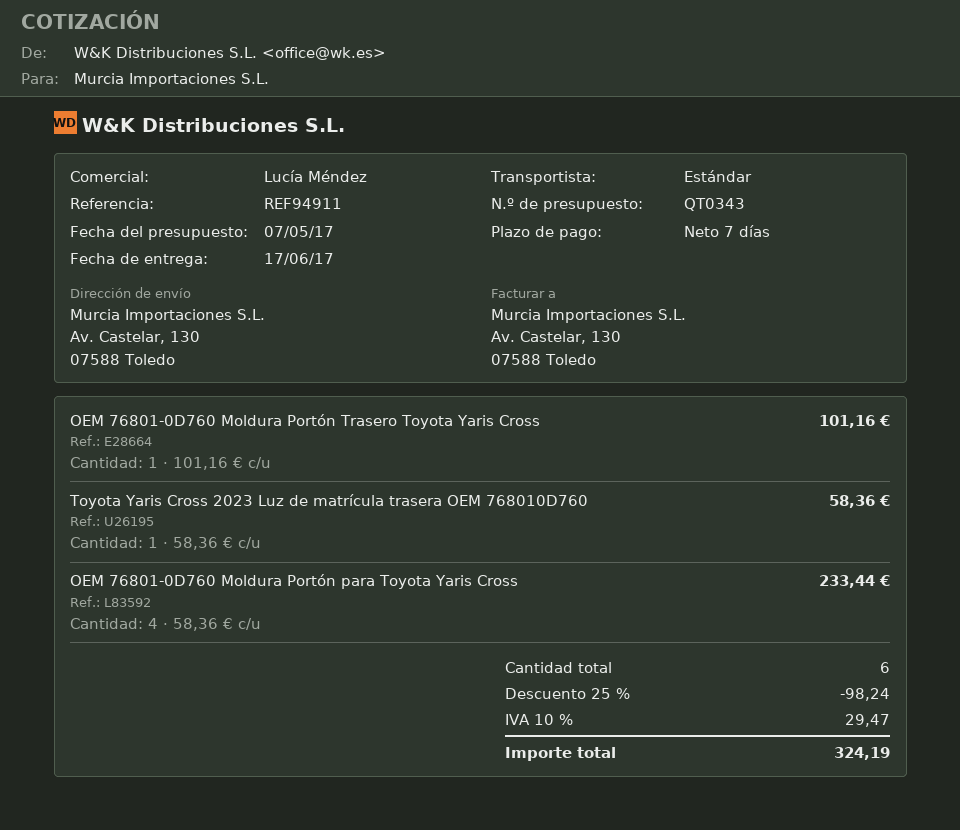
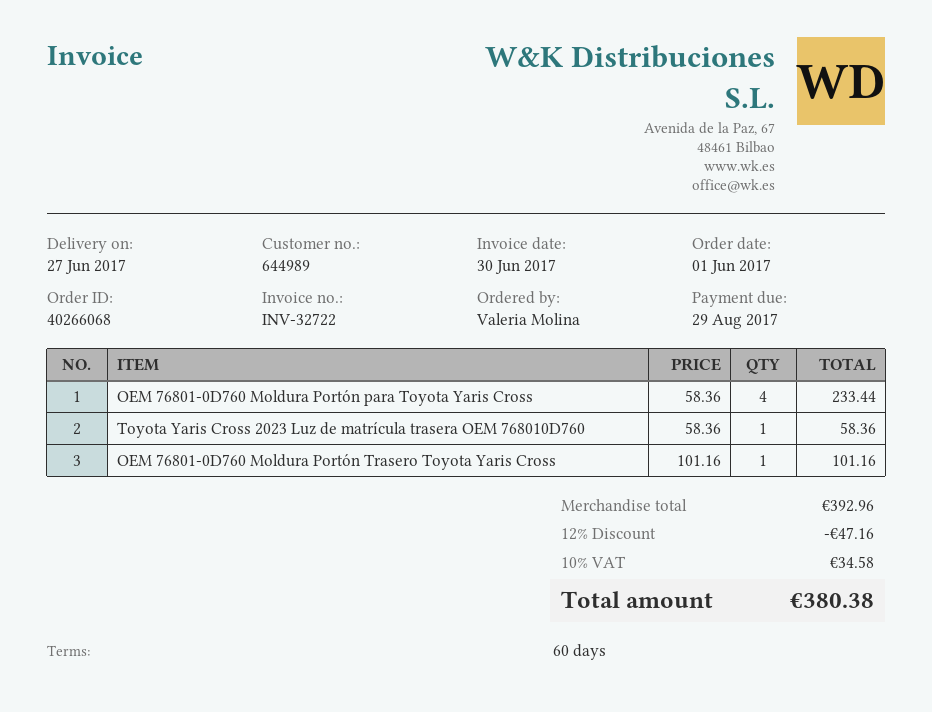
delivery date: 2017-06-17 -> 2017-06-27
payment terms: 7 days -> 60 days
discount: 25% = 98.24 -> 12% = 47.16
tax: 10% = 29.47 -> 10% = 34.58
total: 324.19 -> 380.38

